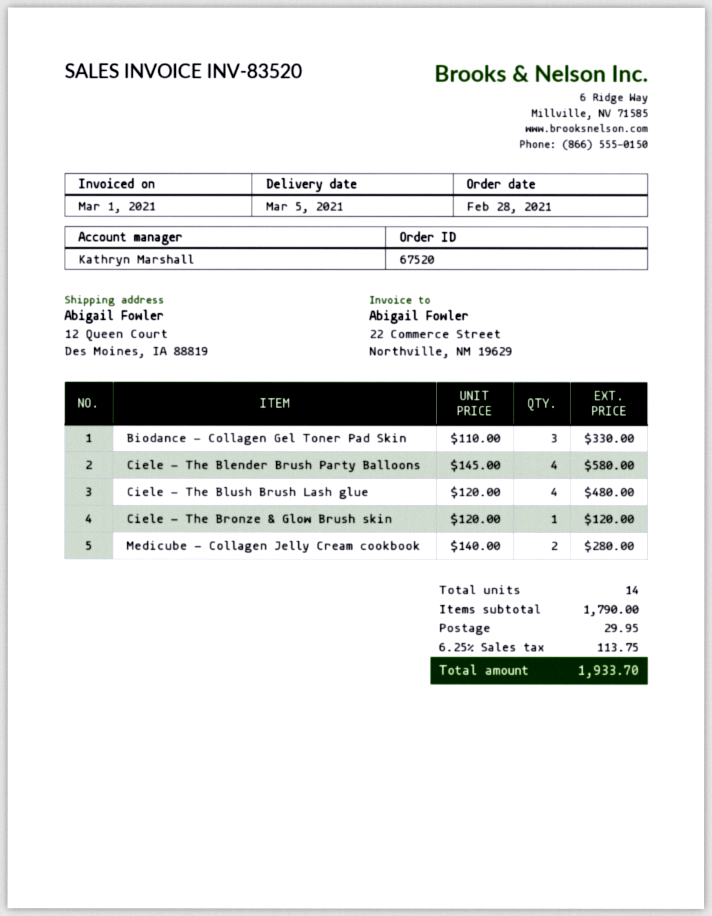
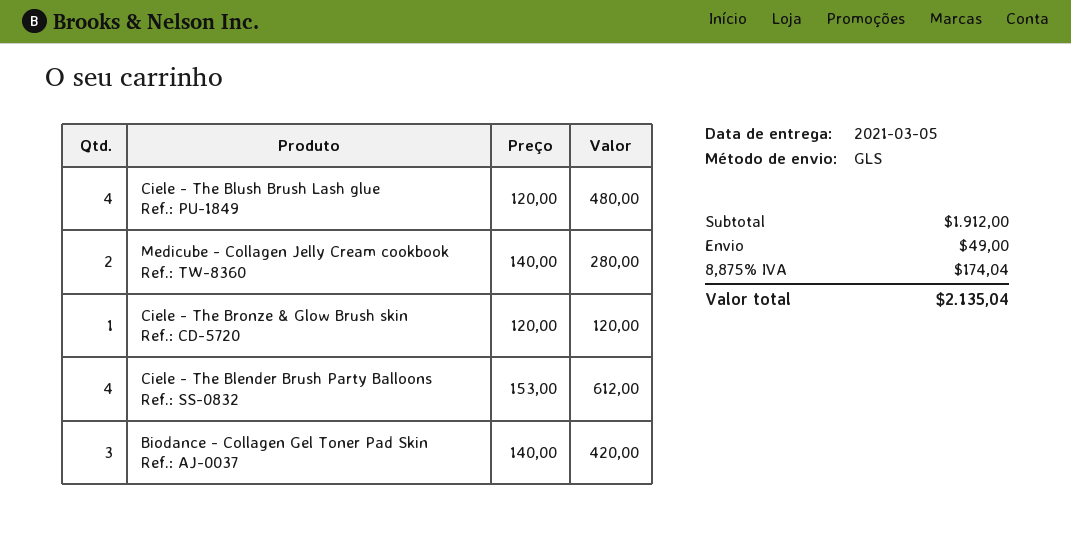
Biodance - Collagen Gel Toner Pad Skin: 3 x 110.00 = 330.00 -> 3 x 140.00 = 420.00
Ciele - The Blender Brush Party Balloons: 4 x 145.00 = 580.00 -> 4 x 153.00 = 612.00
subtotal: 1790.00 -> 1912.00
shipping: 29.95 -> 49.00
tax: 6.25% = 113.75 -> 8.875% = 174.04
total: 1933.70 -> 2135.04

